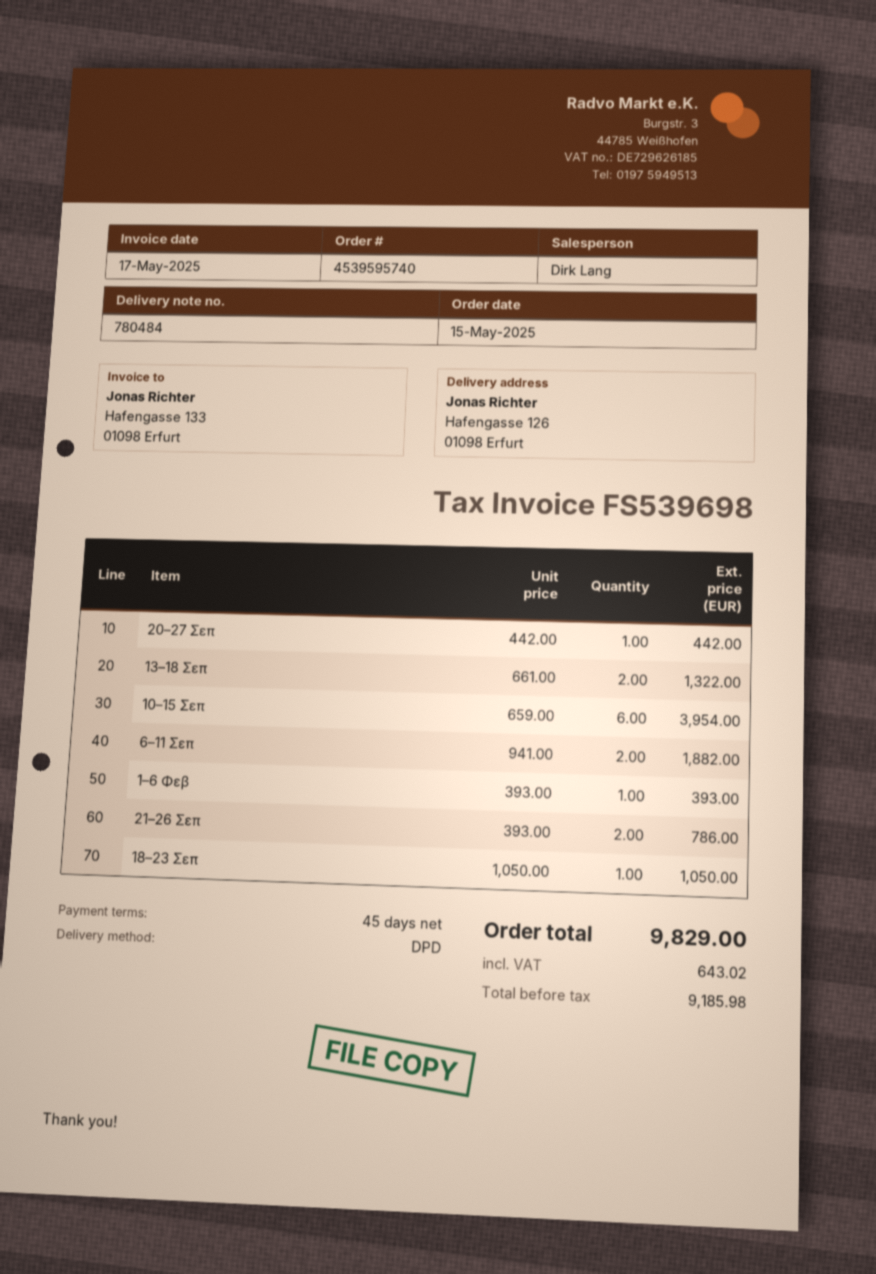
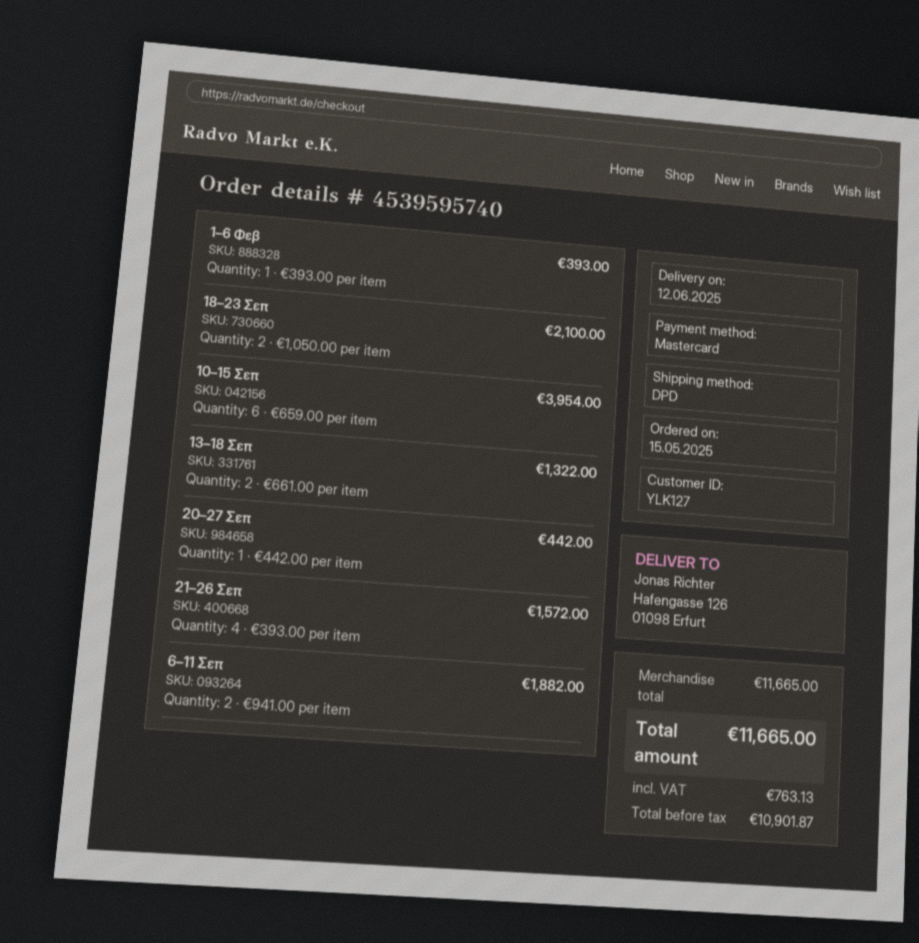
21–26 Σεπ: 2 x 393.00 = 786.00 -> 4 x 393.00 = 1572.00
18–23 Σεπ: 1 x 1050.00 = 1050.00 -> 2 x 1050.00 = 2100.00
net: 9185.98 -> 10901.87
tax: 643.02 -> 763.13
total: 9829.00 -> 11665.00

